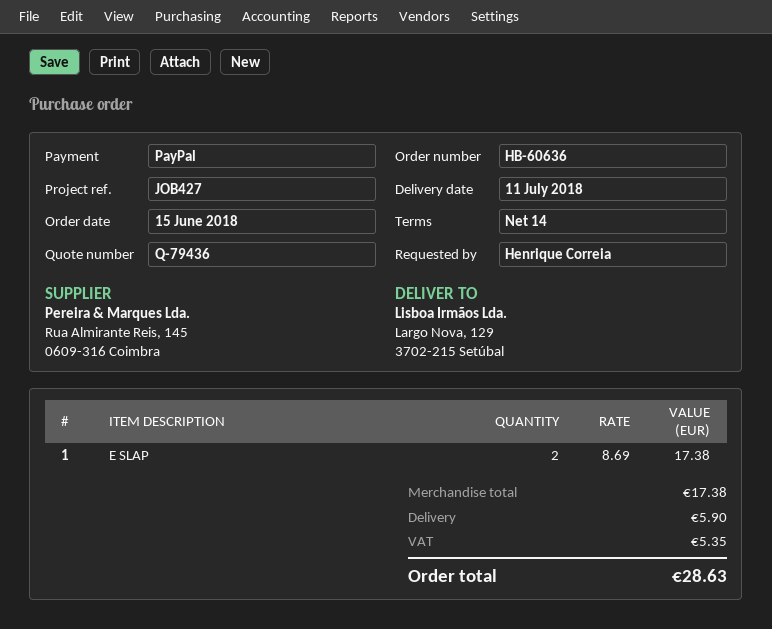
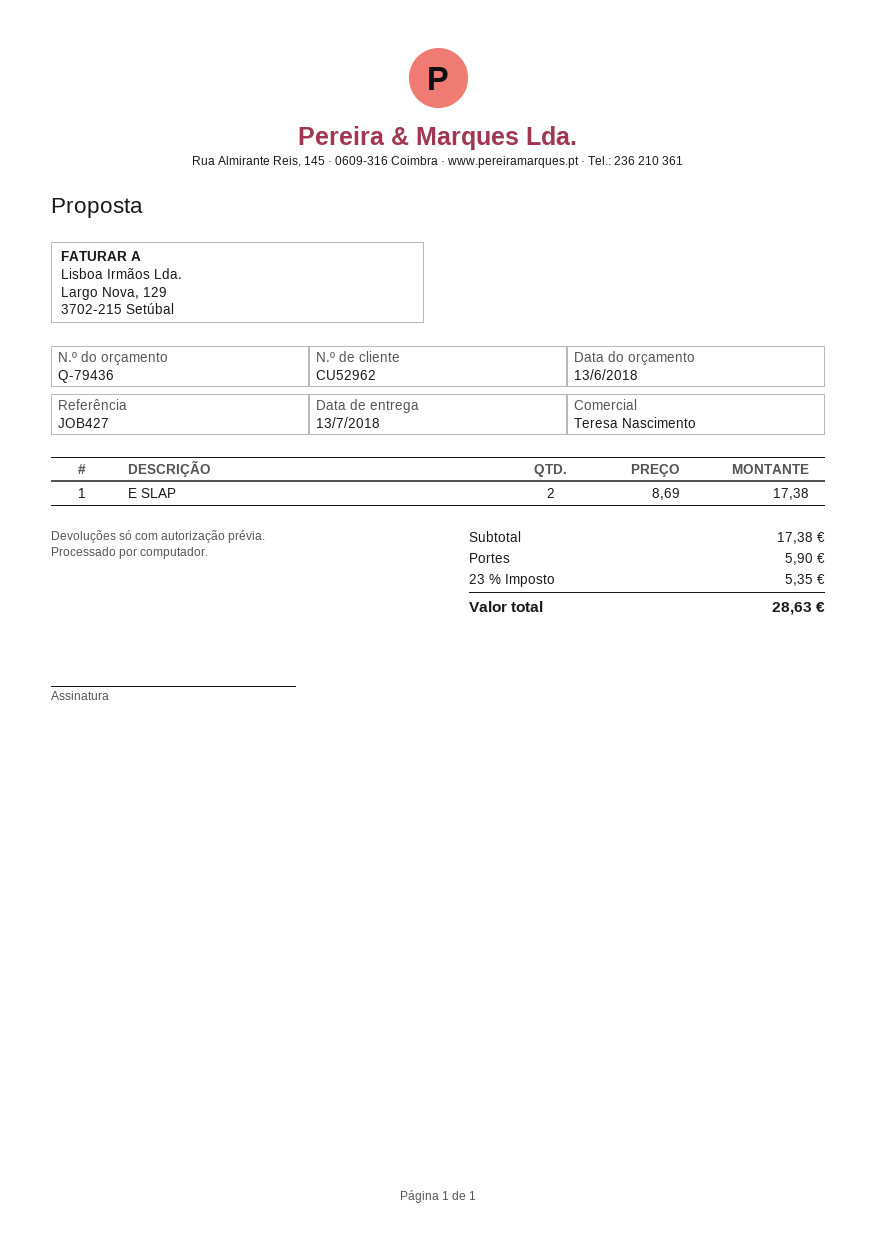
delivery date: 2018-07-11 -> 2018-07-13

